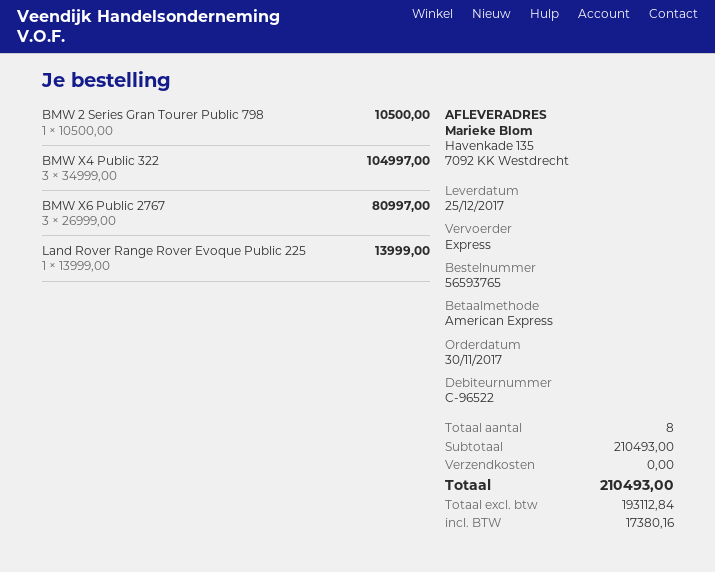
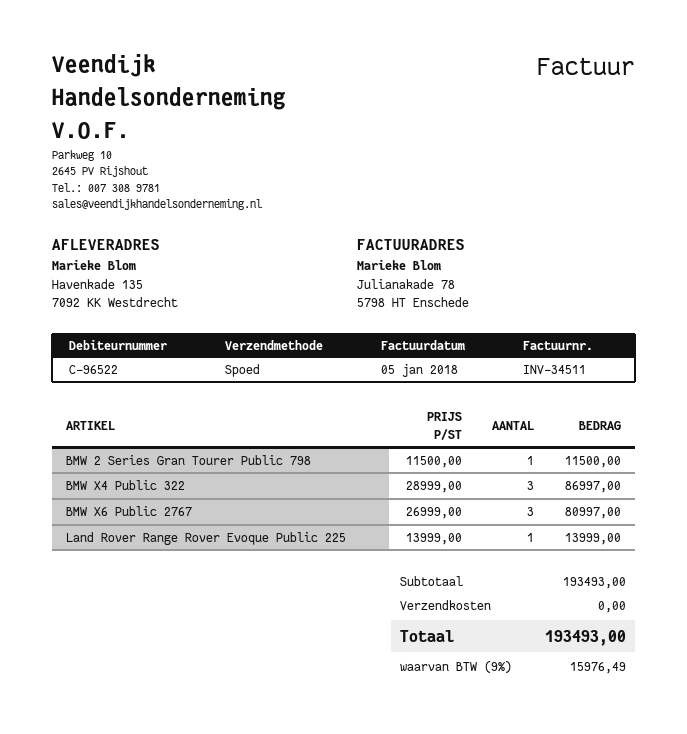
BMW 2 Series Gran Tourer Public 798: 1 x 10500.00 = 10500.00 -> 1 x 11500.00 = 11500.00
BMW X4 Public 322: 3 x 34999.00 = 104997.00 -> 3 x 28999.00 = 86997.00
subtotal: 210493.00 -> 193493.00
tax: 17380.16 -> 15976.49
total: 210493.00 -> 193493.00

